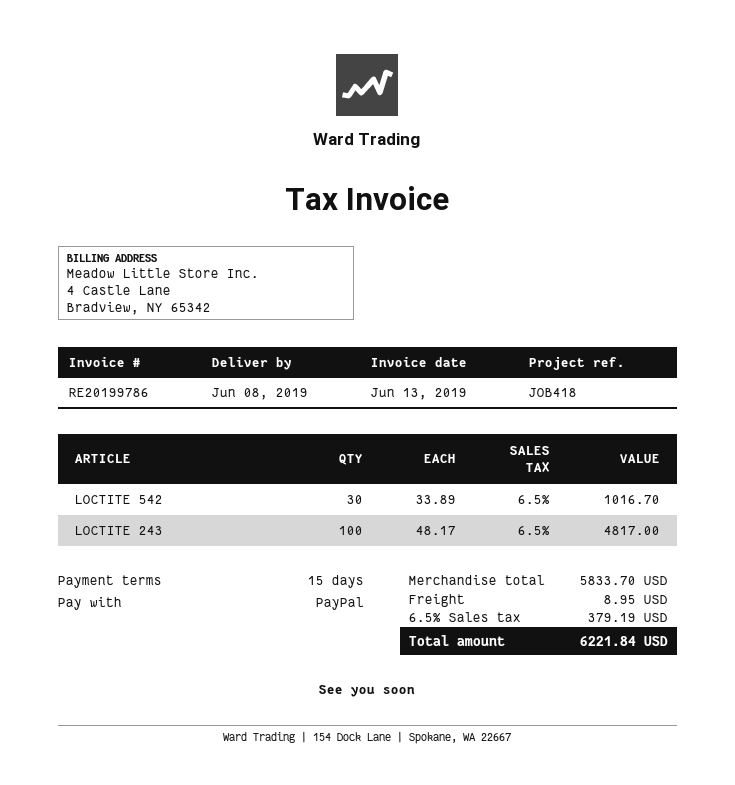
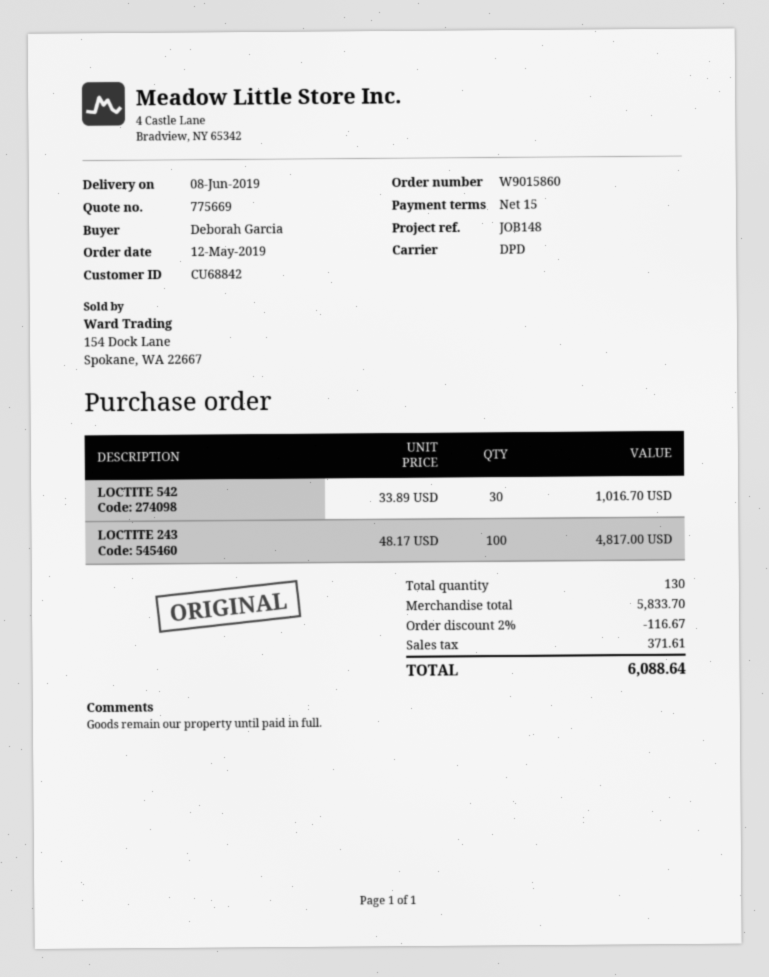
reference: JOB418 -> JOB148
discount: none -> 2% = 116.67
shipping: 8.95 -> none
tax: 379.19 -> 371.61
total: 6221.84 -> 6088.64

